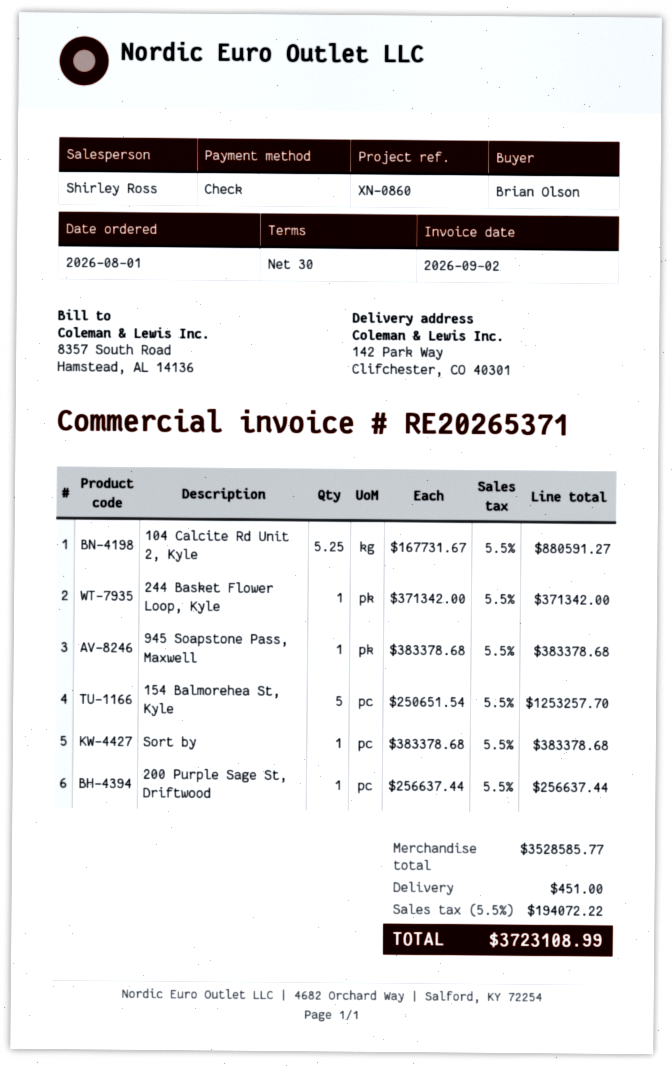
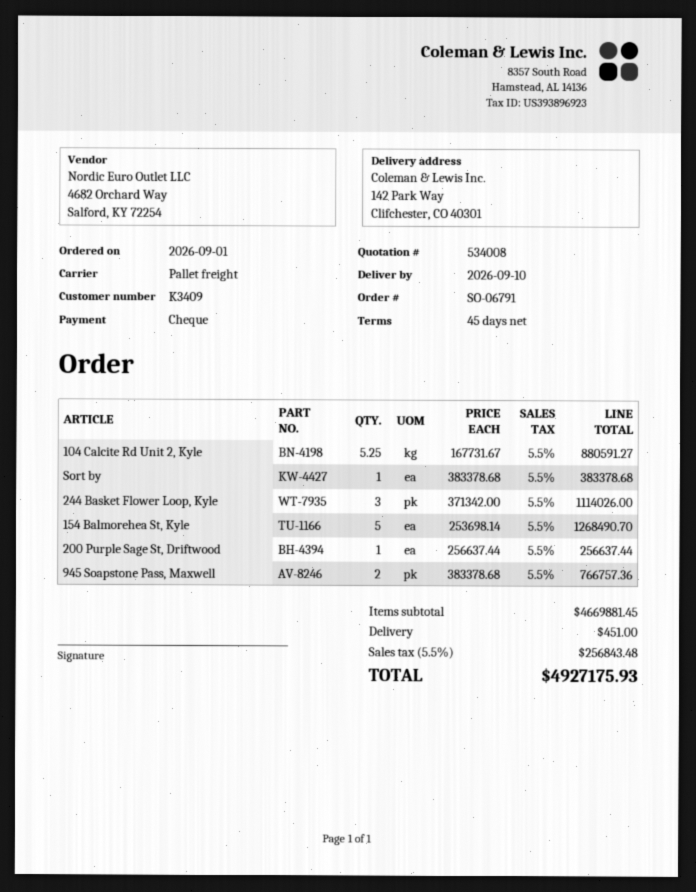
order date: 2026-08-01 -> 2026-09-01
payment terms: 30 days -> 45 days
244 Basket Flower Loop, Kyle: 1 x 371342.00 = 371342.00 -> 3 x 371342.00 = 1114026.00
945 Soapstone Pass, Maxwell: 1 x 383378.68 = 383378.68 -> 2 x 383378.68 = 766757.36
154 Balmorehea St, Kyle: 5 x 250651.54 = 1253257.70 -> 5 x 253698.14 = 1268490.70
subtotal: 3528585.77 -> 4669881.45
tax: 5.5% = 194072.22 -> 5.5% = 256843.48
total: 3723108.99 -> 4927175.93

